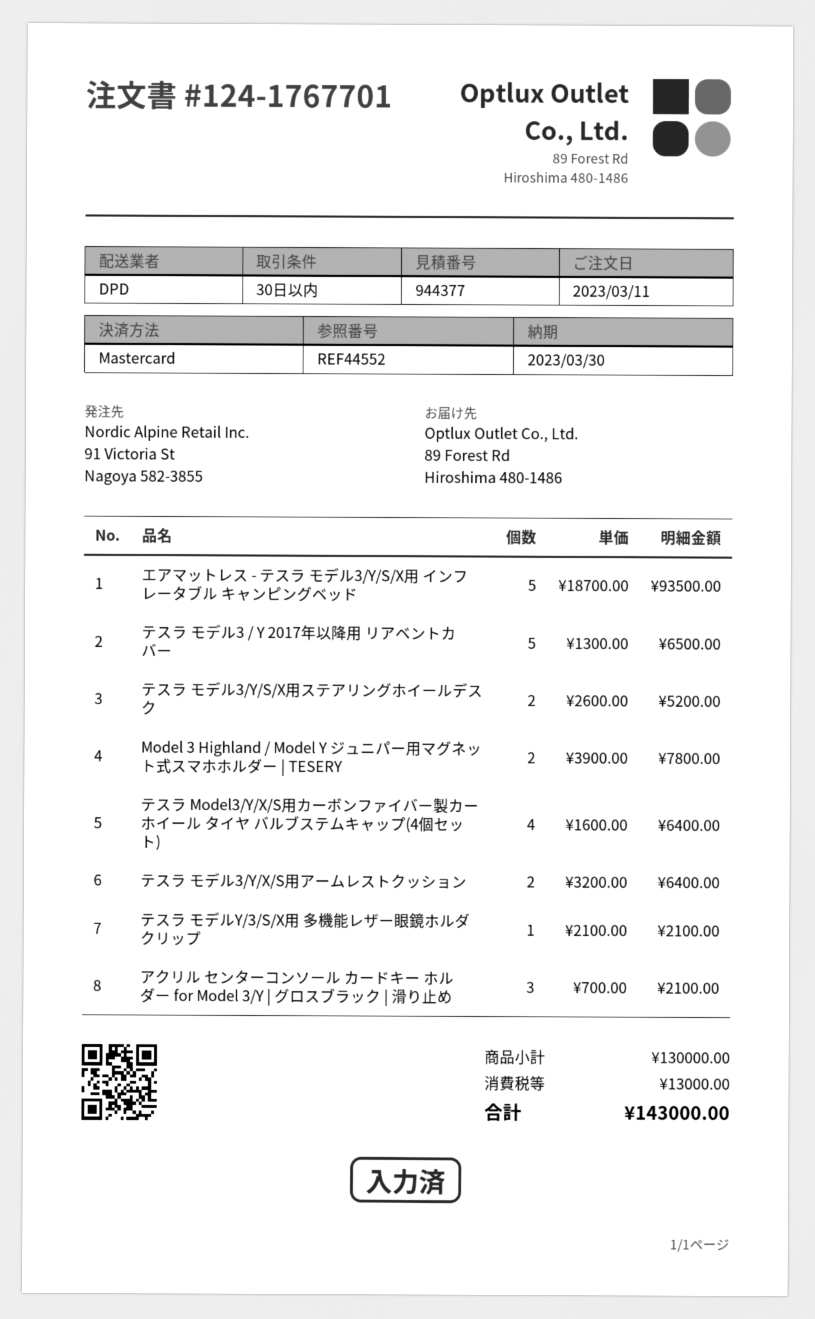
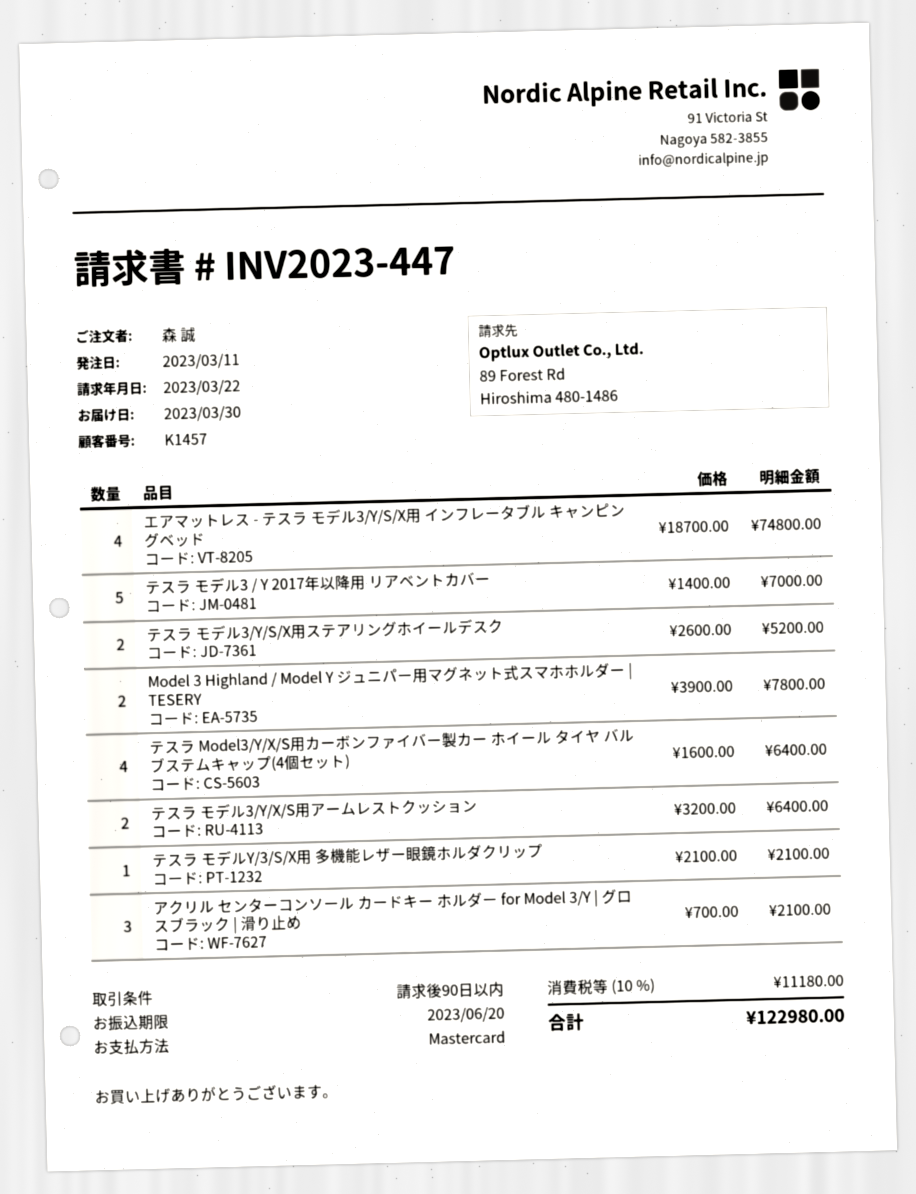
payment terms: 30 days -> 90 days
エアマットレス - テスラ モデル3/Y/S/X用 インフレータブル キャンピングベッド: 5 x 18700.00 = 93500.00 -> 4 x 18700.00 = 74800.00
テスラ モデル3 / Y 2017年以降用 リアベントカバー: 5 x 1300.00 = 6500.00 -> 5 x 1400.00 = 7000.00
tax: 13000.00 -> 11180.00
total: 143000.00 -> 122980.00

